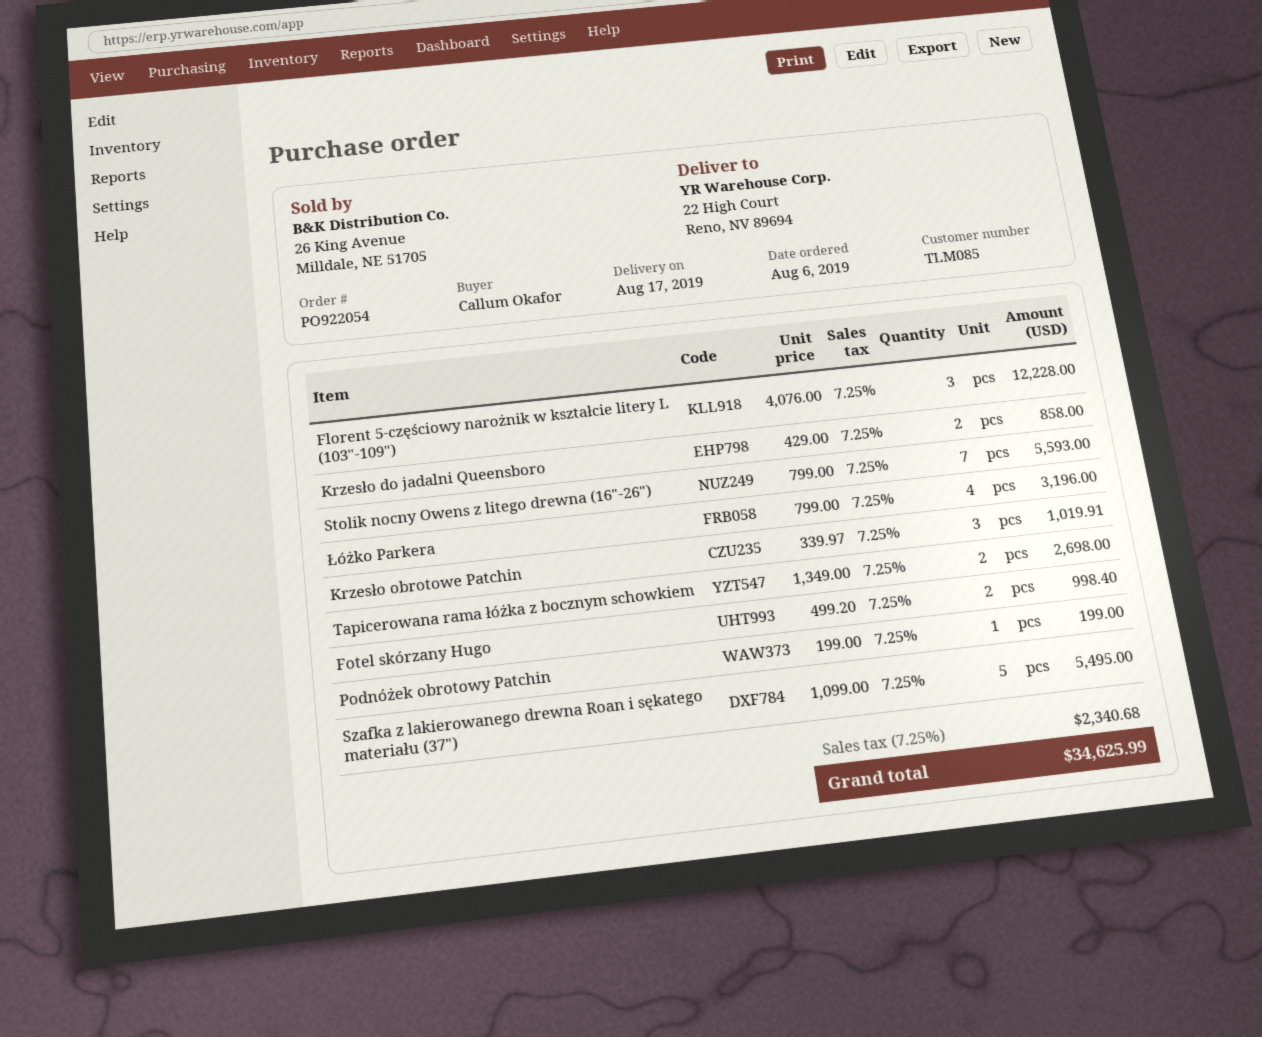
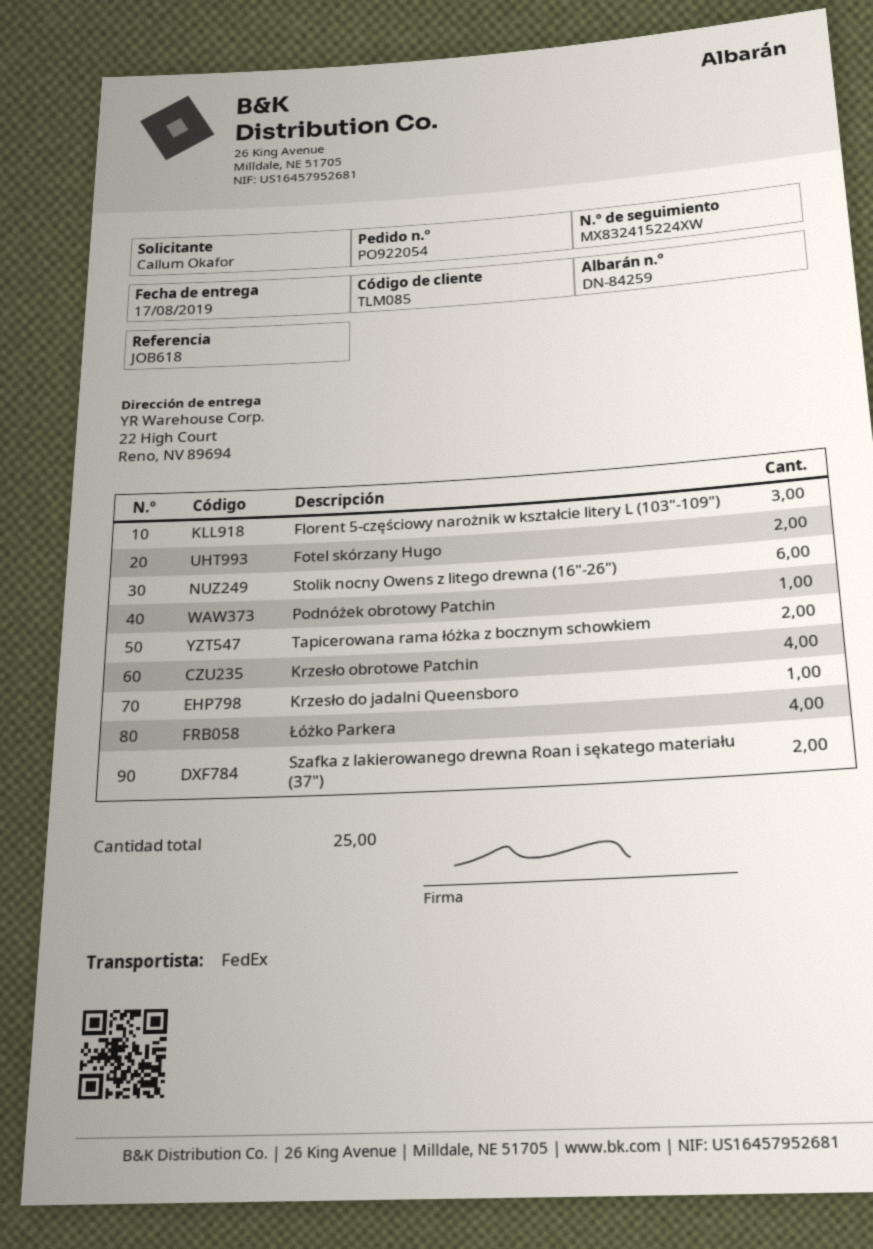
Krzesło do jadalni Queensboro: 2 -> 1
Stolik nocny Owens z litego drewna (16"-26"): 7 -> 6
Krzesło obrotowe Patchin: 3 -> 4
Szafka z lakierowanego drewna Roan i sękatego materiału (37"): 5 -> 2

